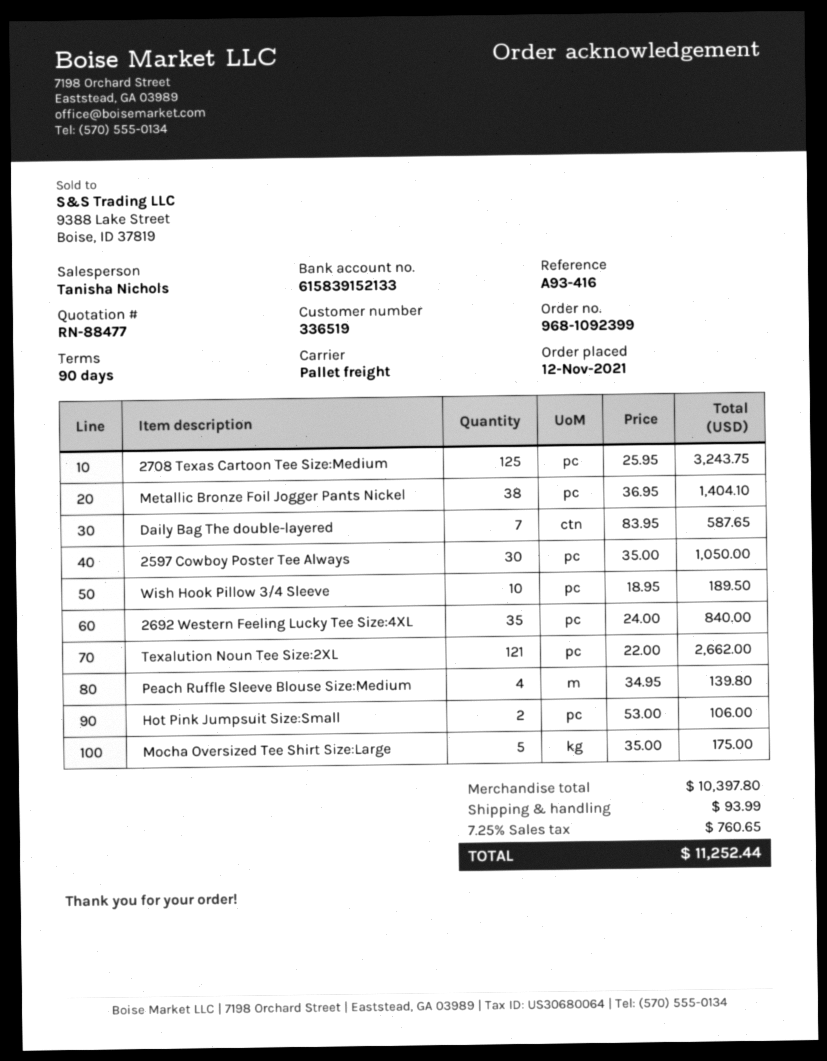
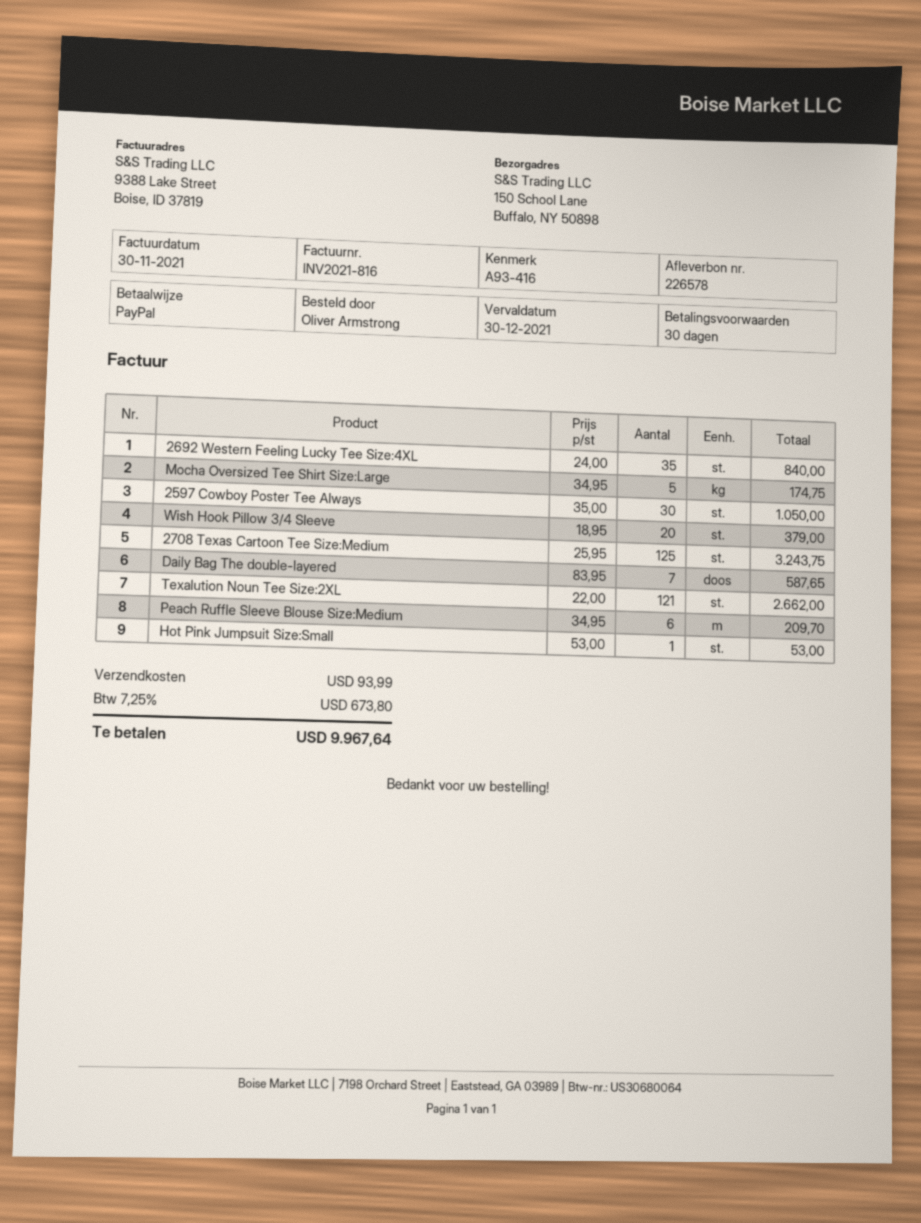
payment terms: 90 days -> 30 days
Metallic Bronze Foil Jogger Pants Nickel: 38 x 36.95 = 1404.10 -> none
Wish Hook Pillow 3/4 Sleeve: 10 x 18.95 = 189.50 -> 20 x 18.95 = 379.00
Peach Ruffle Sleeve Blouse Size:Medium: 4 x 34.95 = 139.80 -> 6 x 34.95 = 209.70
Hot Pink Jumpsuit Size:Small: 2 x 53.00 = 106.00 -> 1 x 53.00 = 53.00
Mocha Oversized Tee Shirt Size:Large: 5 x 35.00 = 175.00 -> 5 x 34.95 = 174.75
tax: 7.25% = 760.65 -> 7.25% = 673.80
total: 11252.44 -> 9967.64

